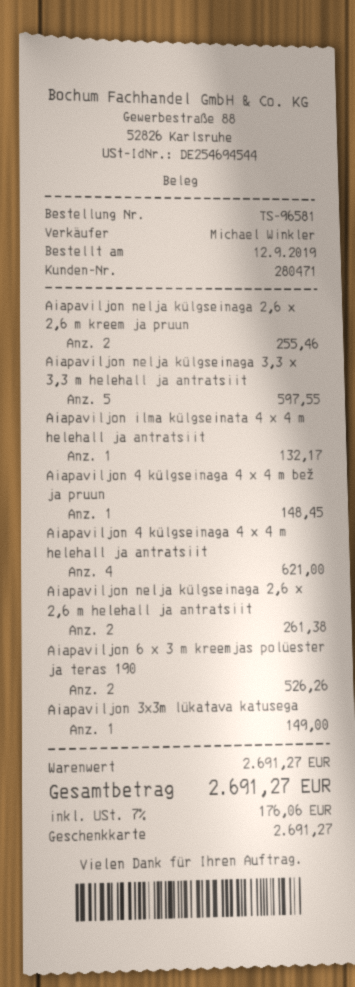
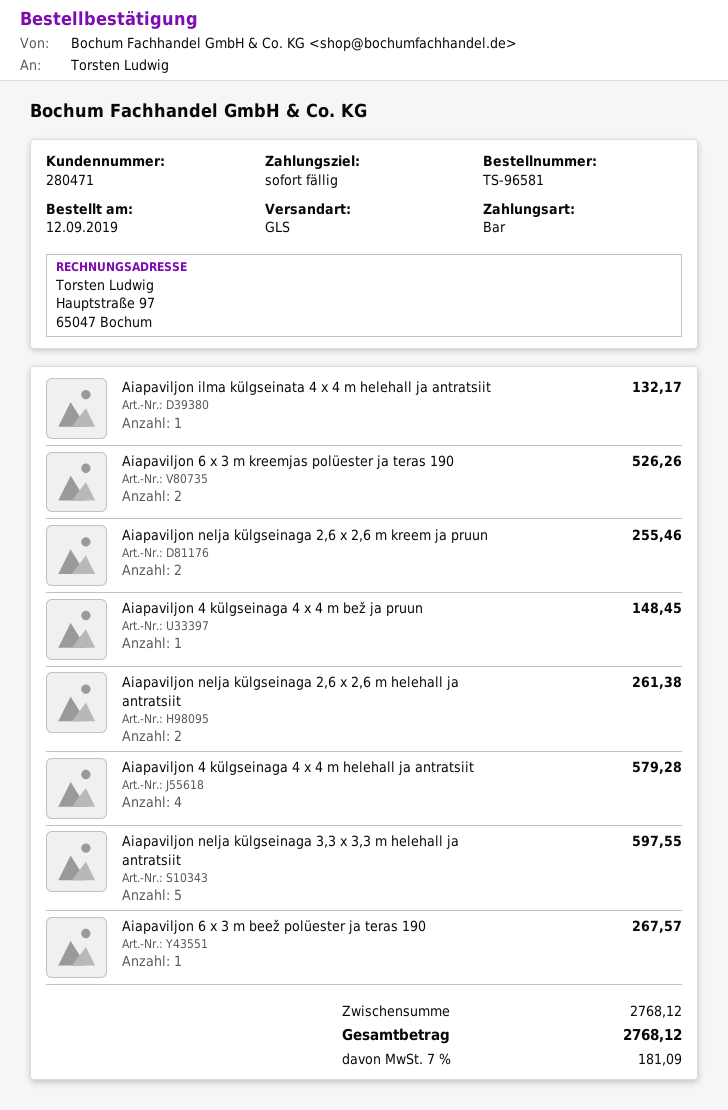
payment method: gift card -> cash
Aiapaviljon 4 külgseinaga 4 x 4 m helehall ja antratsiit: 4 for 621.00 -> 4 for 579.28
Aiapaviljon 3x3m lükatava katusega: 1 for 149.00 -> none
Aiapaviljon 6 x 3 m beež polüester ja teras 190: none -> 1 for 267.57
subtotal: 2691.27 -> 2768.12
tax: 7% = 176.06 -> 7% = 181.09
total: 2691.27 -> 2768.12

